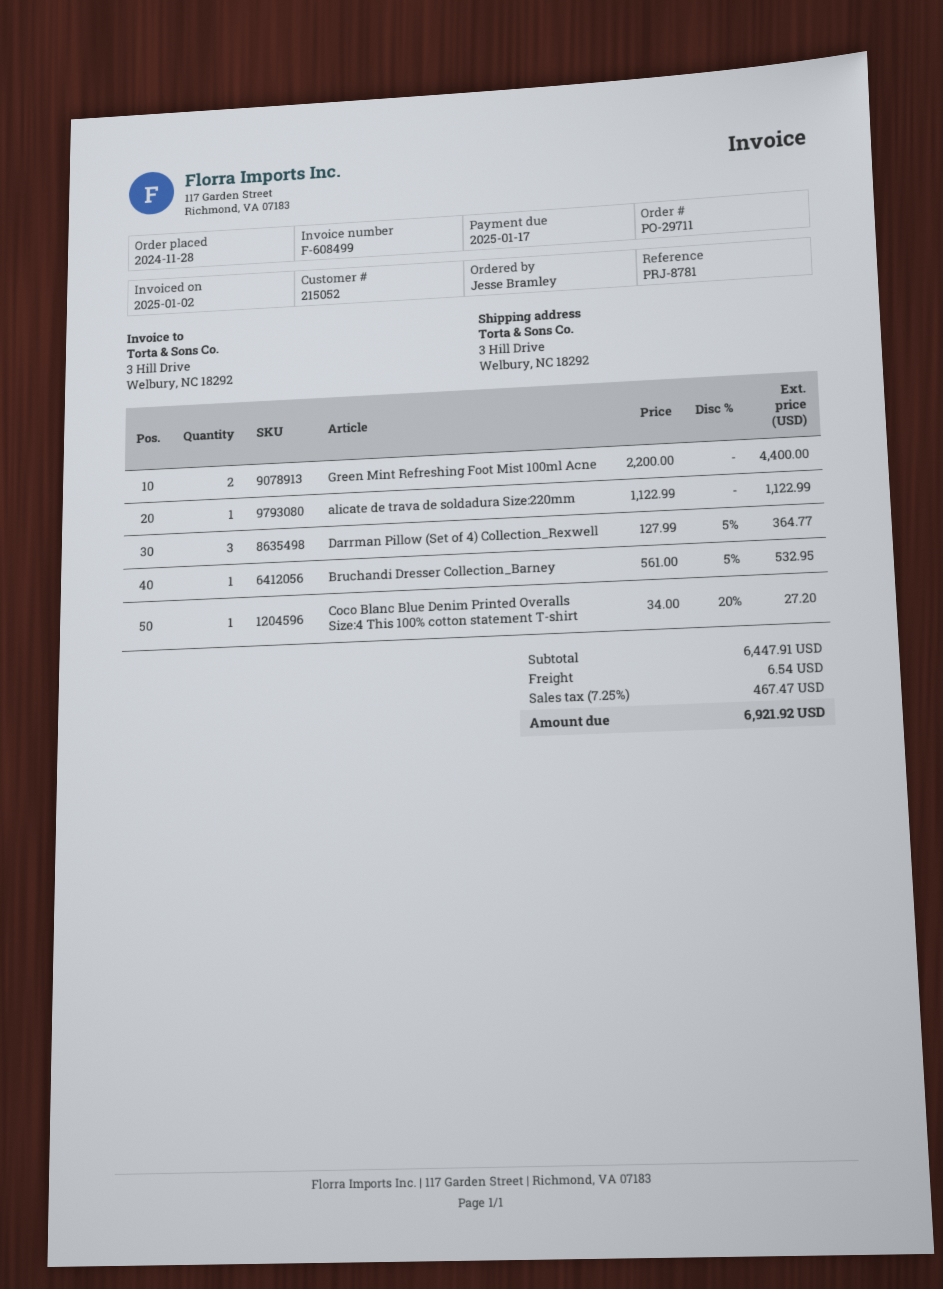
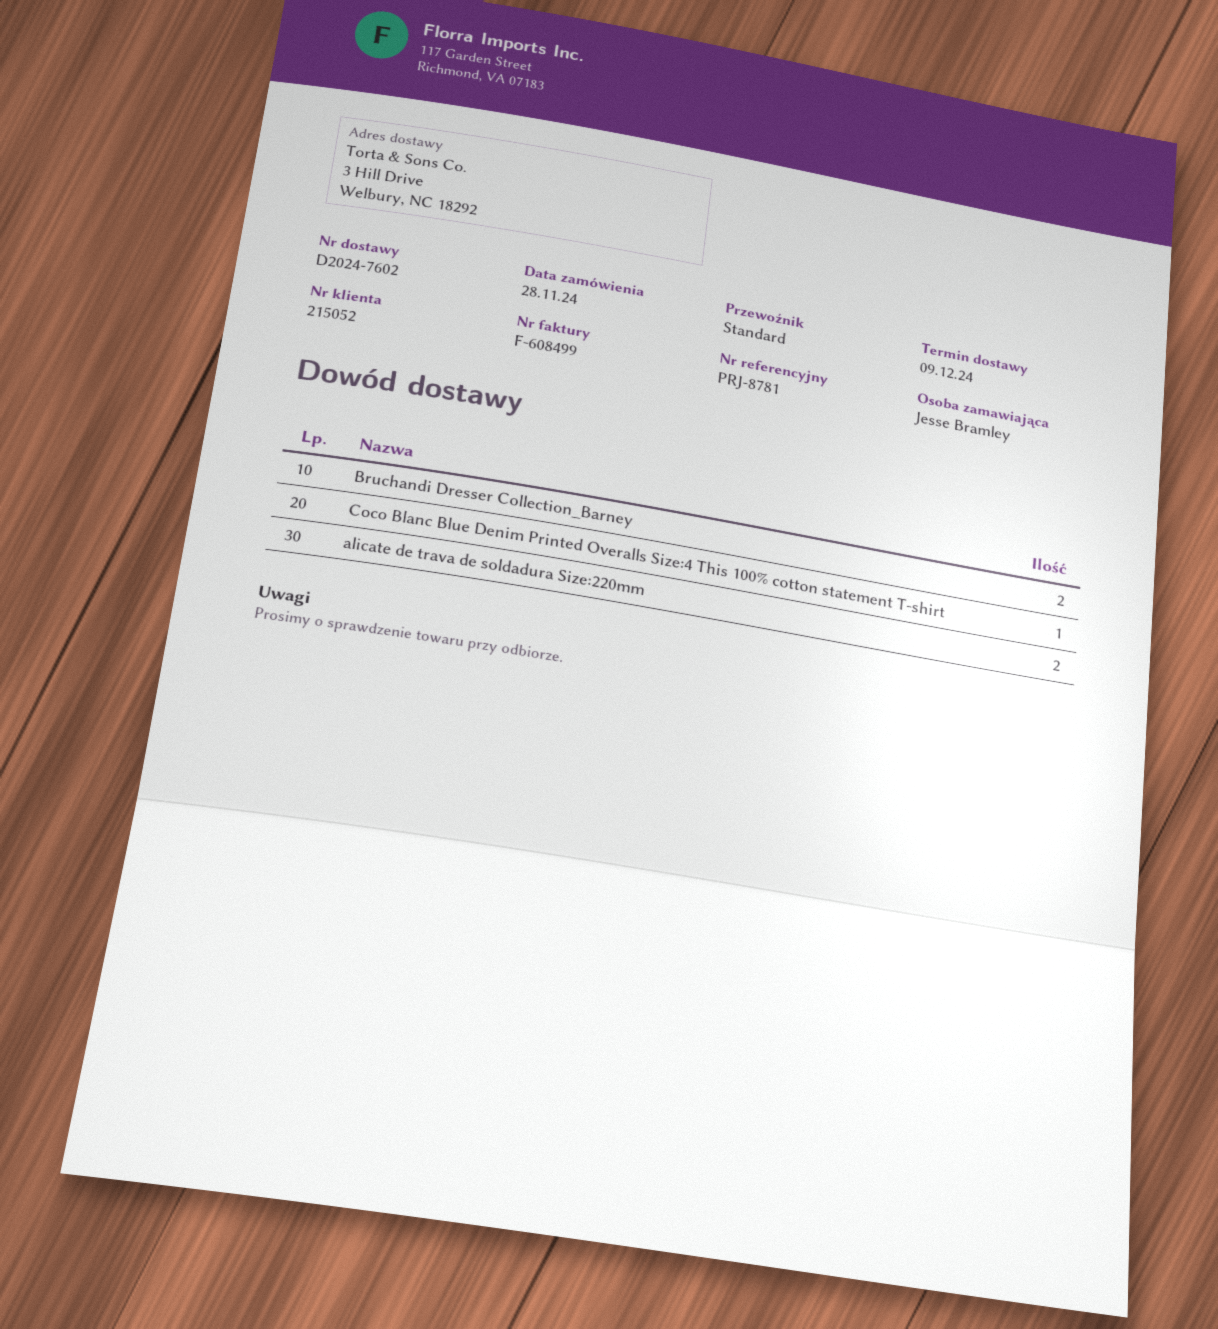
Green Mint Refreshing Foot Mist 100ml Acne: 2 -> none
alicate de trava de soldadura Size:220mm: 1 -> 2
Darrman Pillow (Set of 4) Collection_Rexwell: 3 -> none
Bruchandi Dresser Collection_Barney: 1 -> 2

